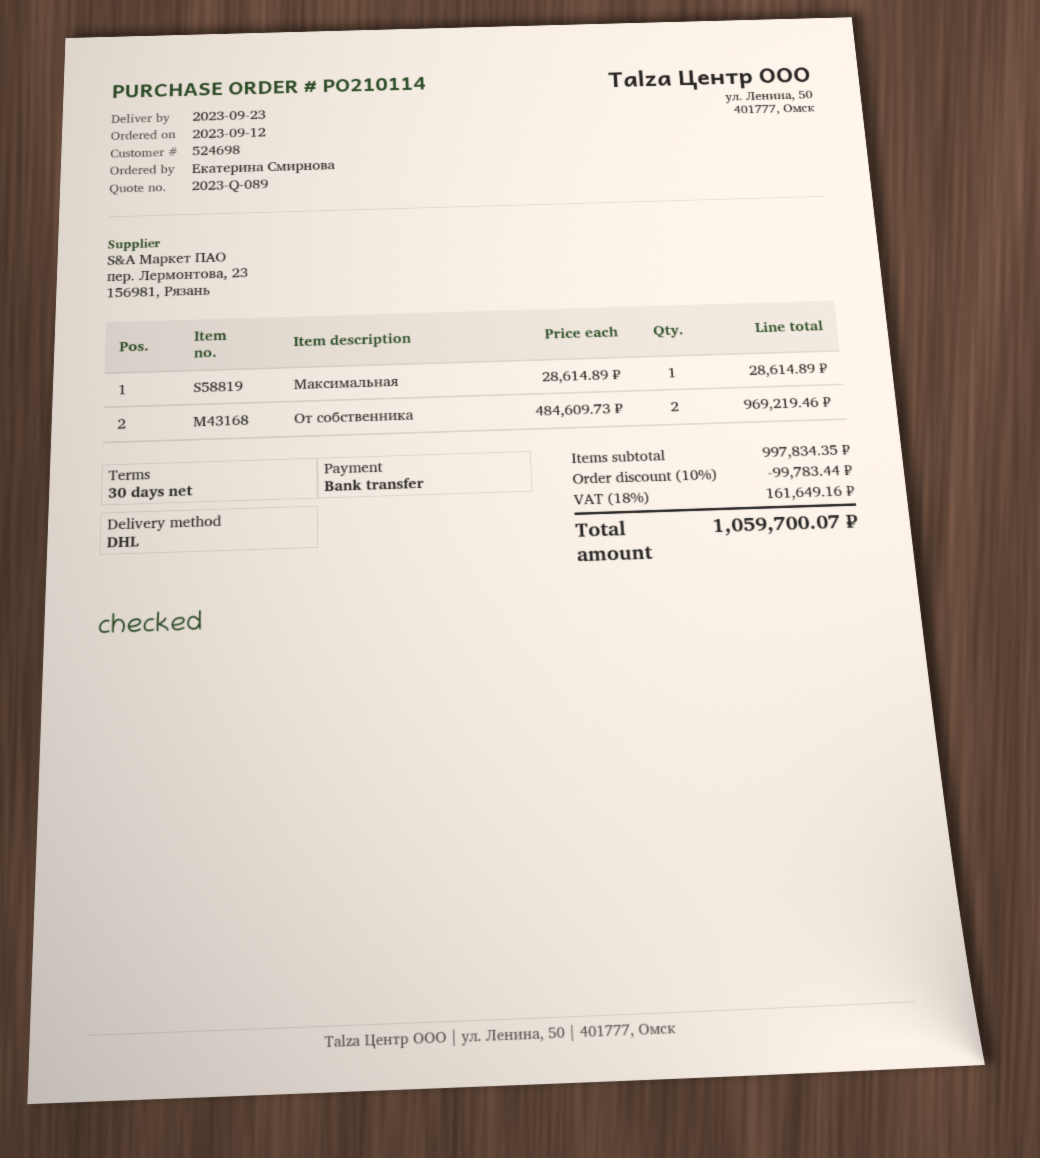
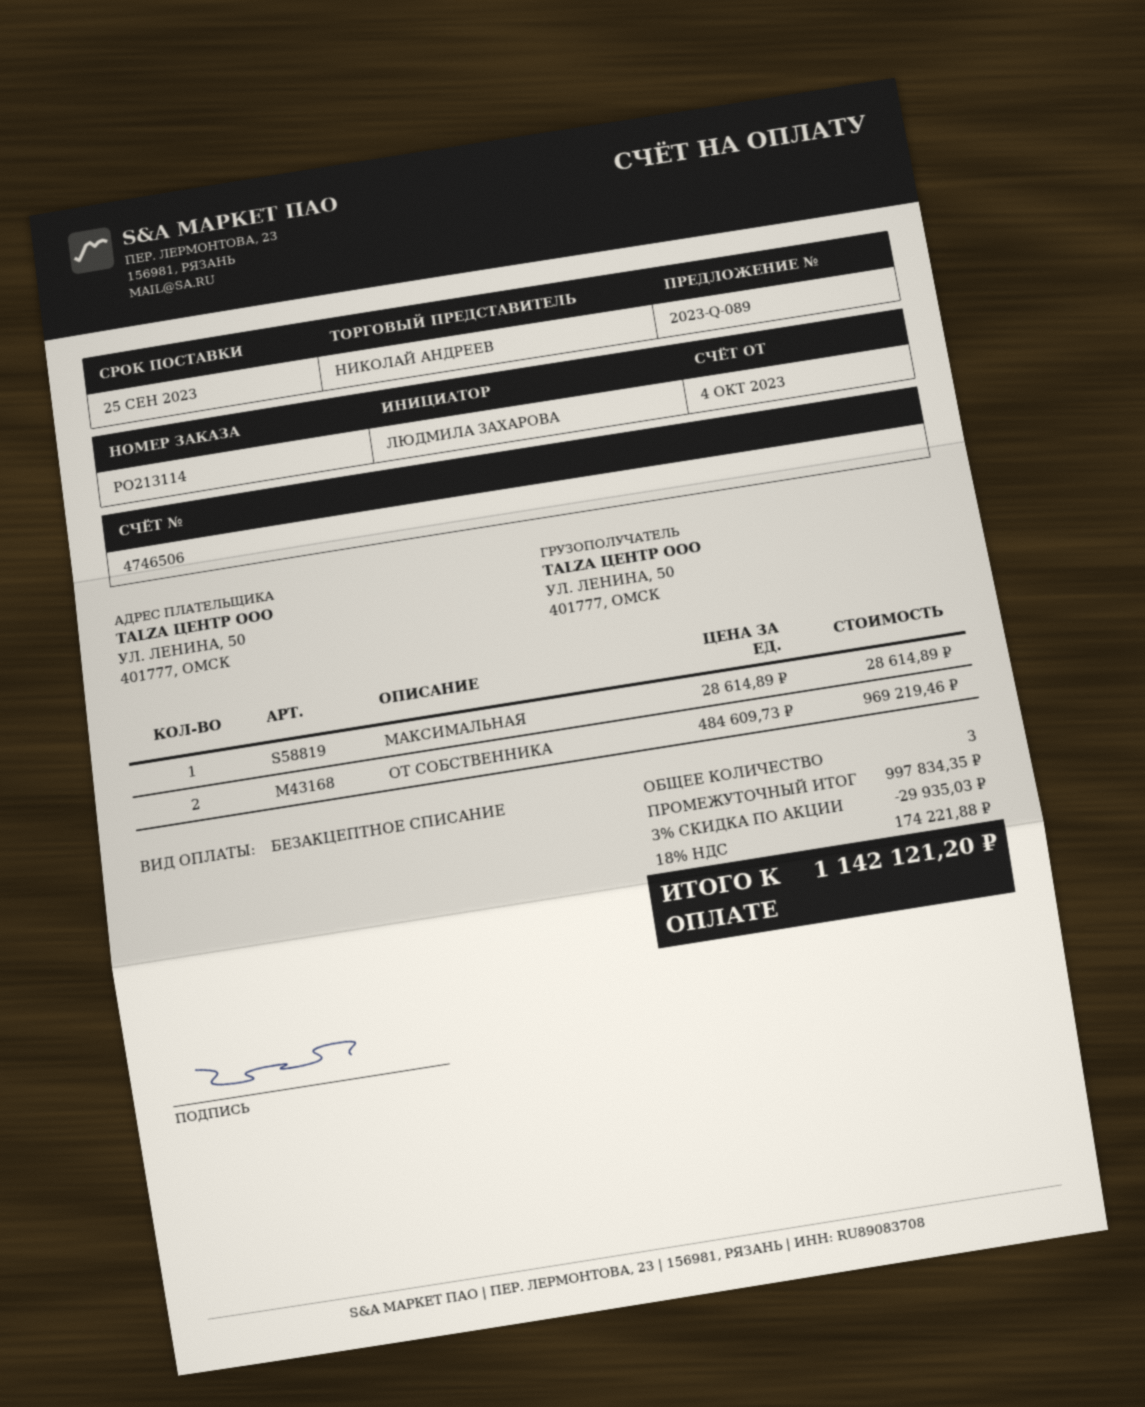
order number: PO210114 -> PO213114
delivery date: 2023-09-23 -> 2023-09-25
ordered by: Екатерина Смирнова -> ЛЮДМИЛА ЗАХАРОВА
payment method: bank transfer -> direct debit
discount: 10% = 99783.44 -> 3% = 29935.03
tax: 18% = 161649.16 -> 18% = 174221.88
total: 1059700.07 -> 1142121.20

